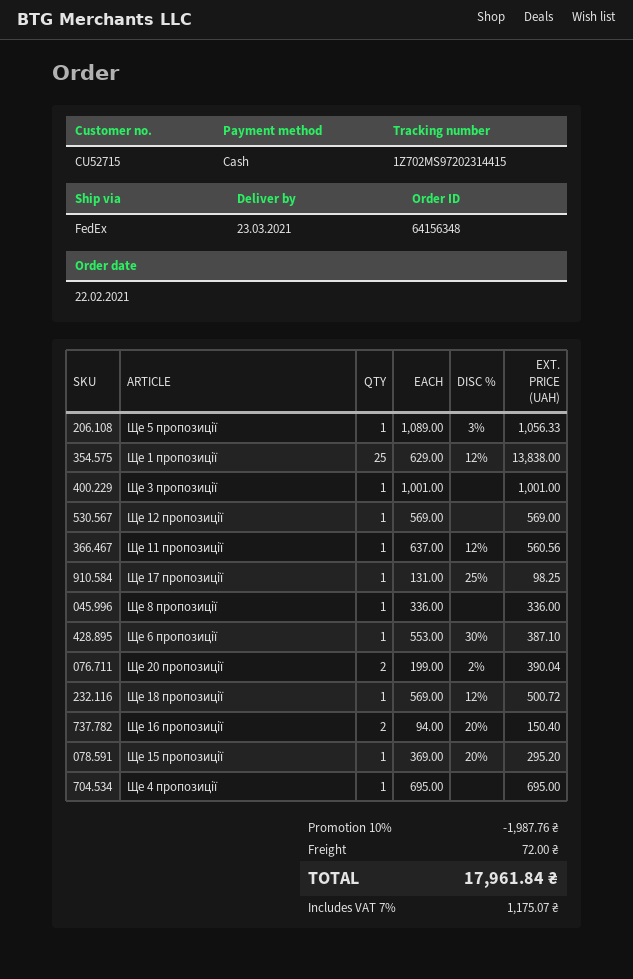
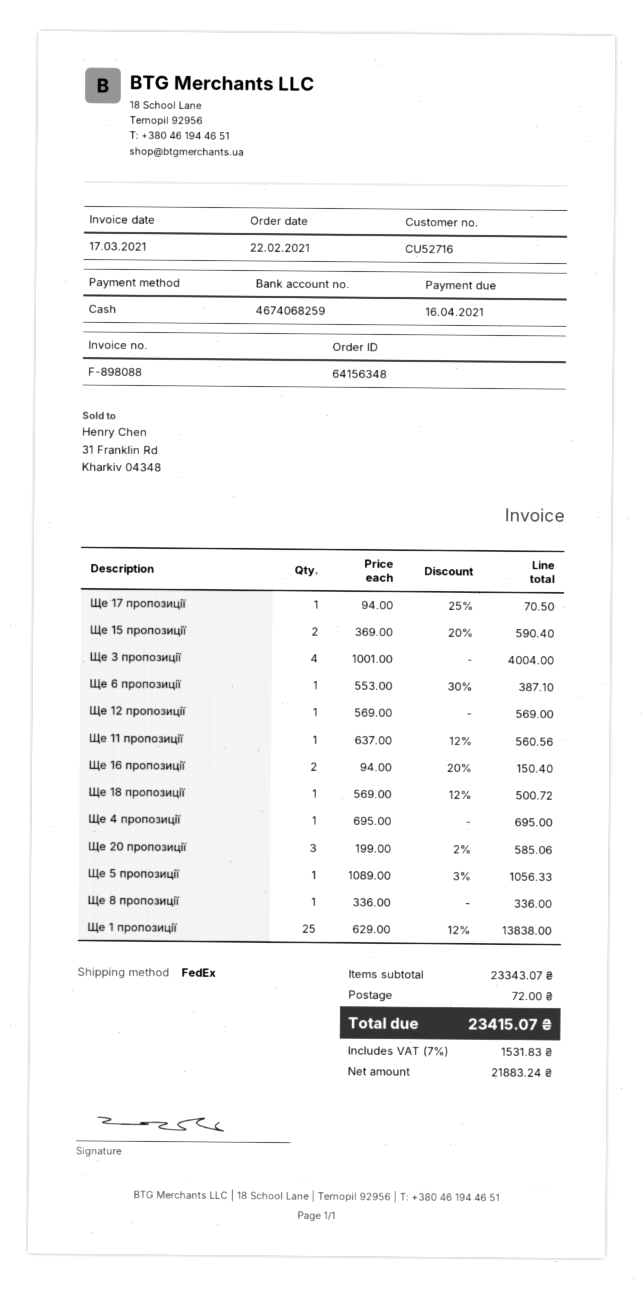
customer number: CU52715 -> CU52716
Ще 3 пропозиції: 1 x 1001.00 = 1001.00 -> 4 x 1001.00 = 4004.00
Ще 17 пропозиції: 1 x 131.00 - 25% = 98.25 -> 1 x 94.00 - 25% = 70.50
Ще 20 пропозиції: 2 x 199.00 - 2% = 390.04 -> 3 x 199.00 - 2% = 585.06
Ще 15 пропозиції: 1 x 369.00 - 20% = 295.20 -> 2 x 369.00 - 20% = 590.40
discount: 10% = 1987.76 -> none
tax: 7% = 1175.07 -> 7% = 1531.83
total: 17961.84 -> 23415.07

